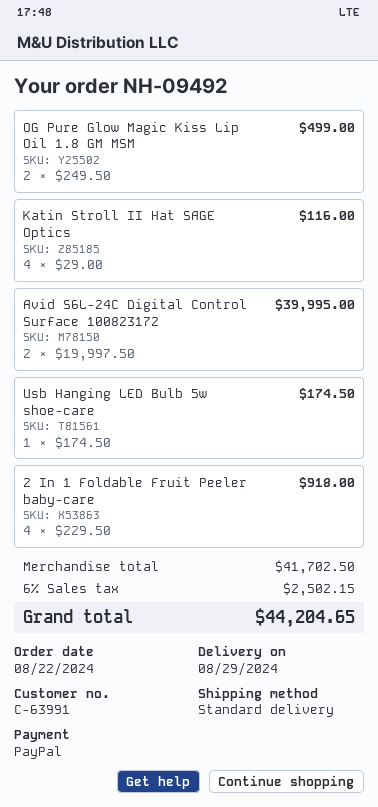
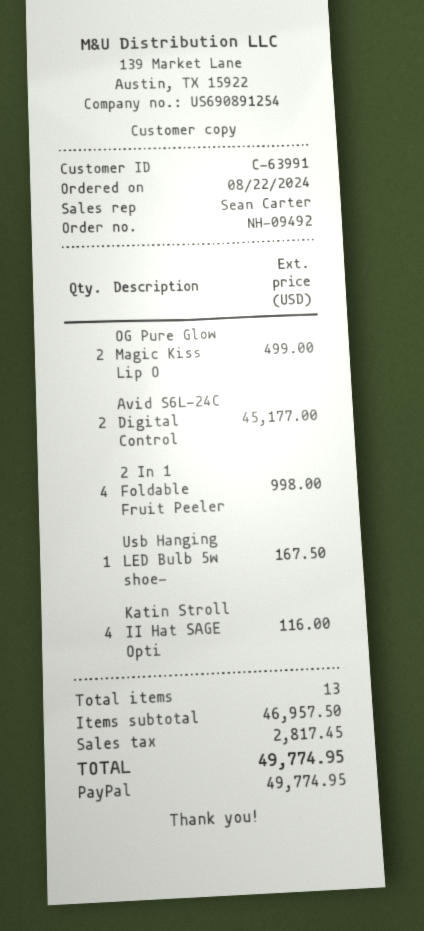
Avid S6L-24C Digital Control Surface 100823172: 2 for 39995.00 -> 2 for 45177.00
Usb Hanging LED Bulb 5w shoe-care: 1 for 174.50 -> 1 for 167.50
2 In 1 Foldable Fruit Peeler baby-care: 4 for 918.00 -> 4 for 998.00
subtotal: 41702.50 -> 46957.50
tax: 2502.15 -> 2817.45
total: 44204.65 -> 49774.95

